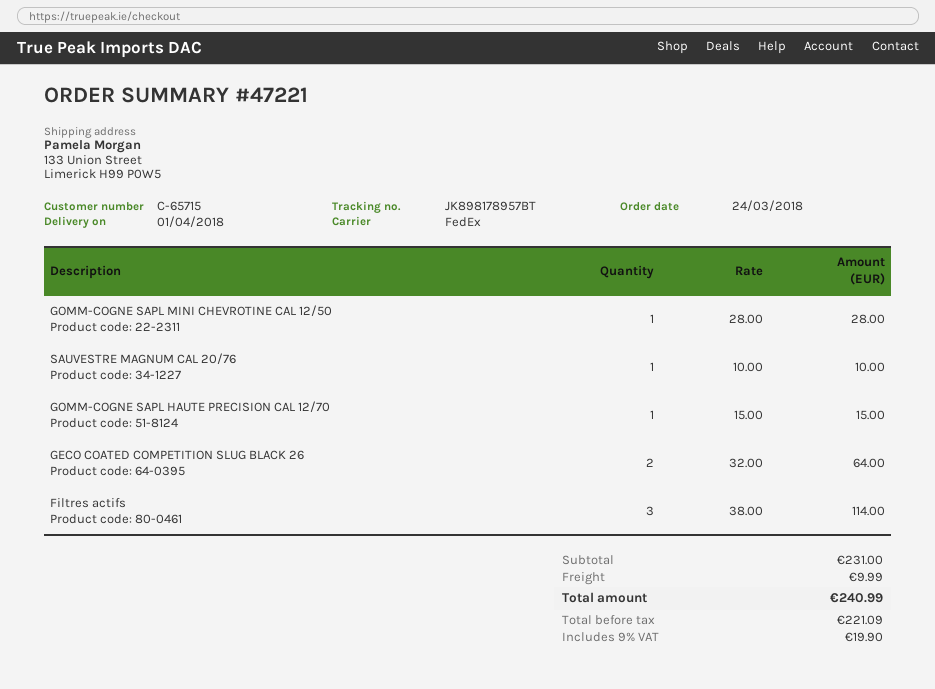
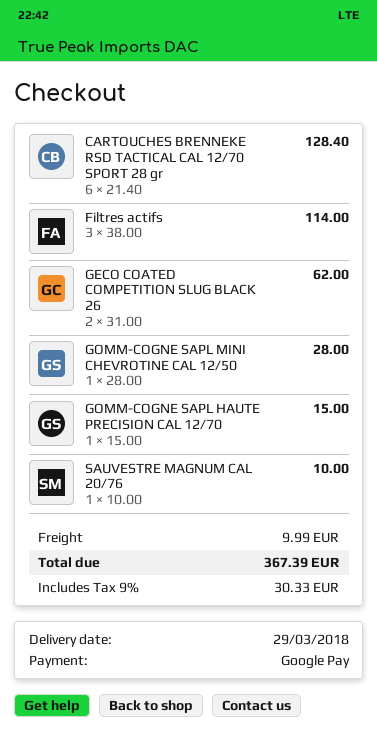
delivery date: 2018-04-01 -> 2018-03-29
GECO COATED COMPETITION SLUG BLACK 26: 2 x 32.00 = 64.00 -> 2 x 31.00 = 62.00
CARTOUCHES BRENNEKE RSD TACTICAL CAL 12/70 SPORT 28 gr: none -> 6 x 21.40 = 128.40
tax: 9% = 19.90 -> 9% = 30.33
total: 240.99 -> 367.39

